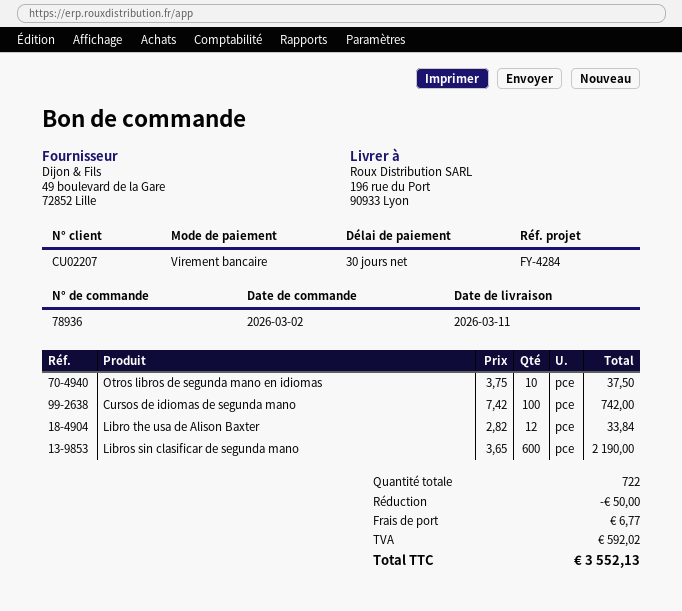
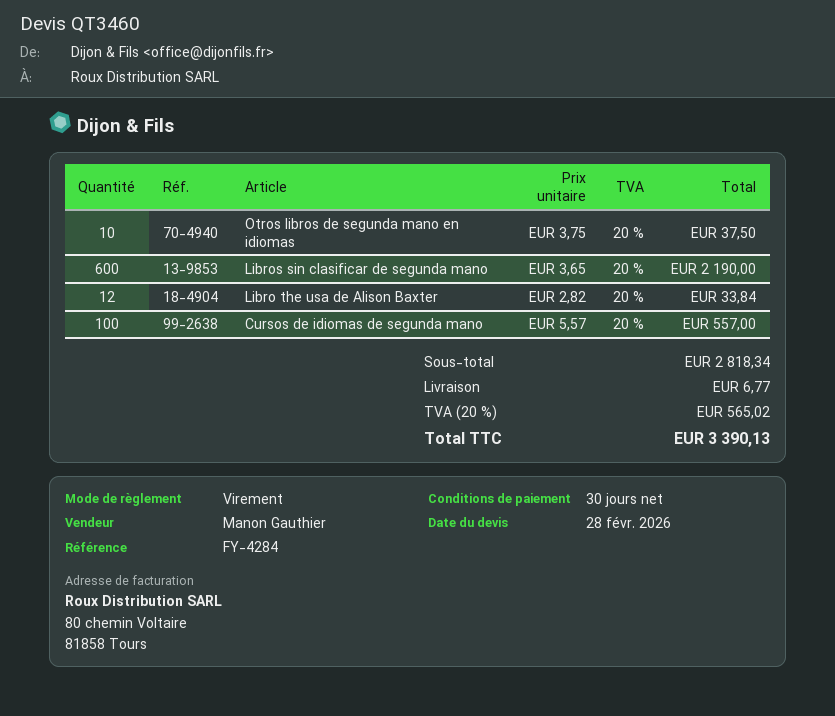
Cursos de idiomas de segunda mano: 100 x 7.42 = 742.00 -> 100 x 5.57 = 557.00
discount: 50.00 -> none
tax: 592.02 -> 565.02
total: 3552.13 -> 3390.13

